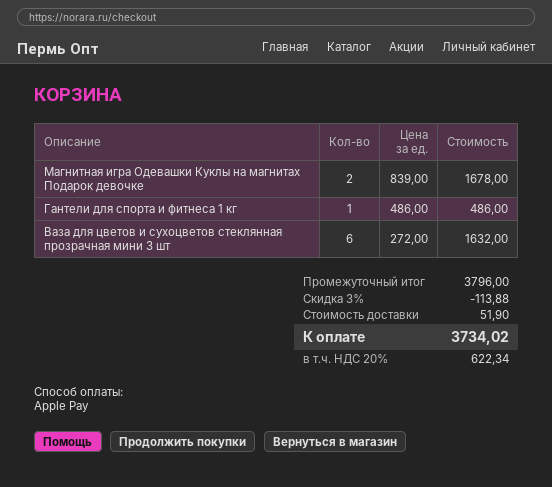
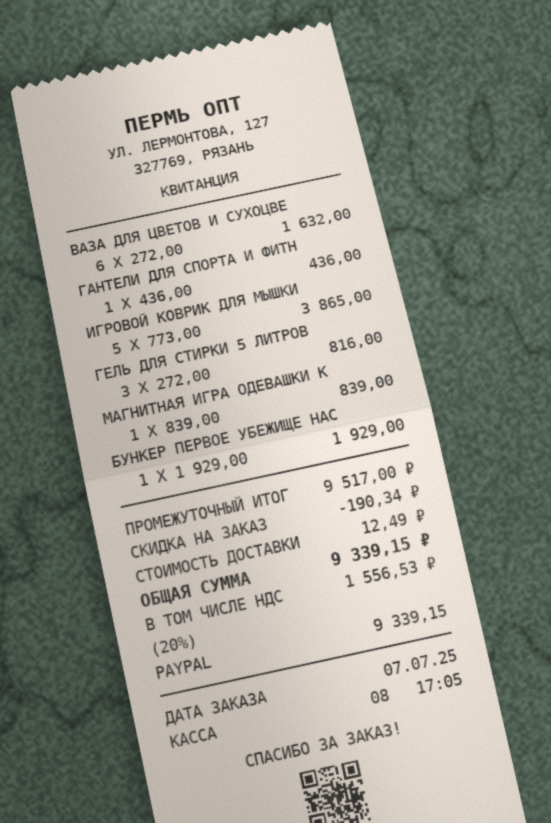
payment method: Apple Pay -> PayPal
Магнитная игра Одевашки Куклы на магнитах Подарок девочке: 2 x 839.00 = 1678.00 -> 1 x 839.00 = 839.00
Гантели для спорта и фитнеса 1 кг: 1 x 486.00 = 486.00 -> 1 x 436.00 = 436.00
ИГРОВОЙ КОВРИК ДЛЯ МЫШКИ: none -> 5 x 773.00 = 3865.00
ГЕЛЬ ДЛЯ СТИРКИ 5 ЛИТРОВ: none -> 3 x 272.00 = 816.00
БУНКЕР ПЕРВОЕ УБЕЖИЩЕ НАС: none -> 1 x 1929.00 = 1929.00
subtotal: 3796.00 -> 9517.00
discount: 113.88 -> 190.34
shipping: 51.90 -> 12.49
tax: 20% = 622.34 -> 20% = 1556.53
total: 3734.02 -> 9339.15

